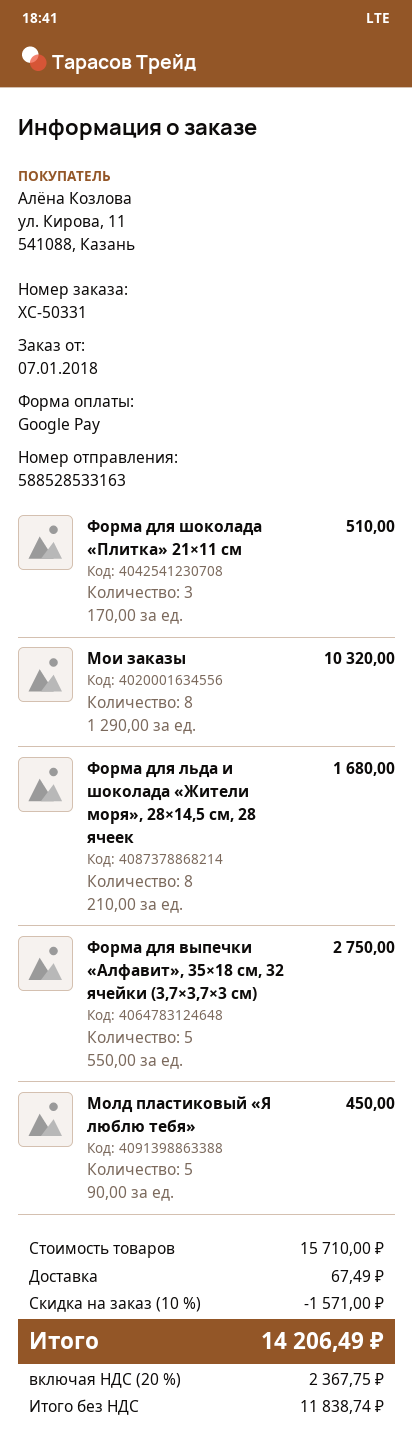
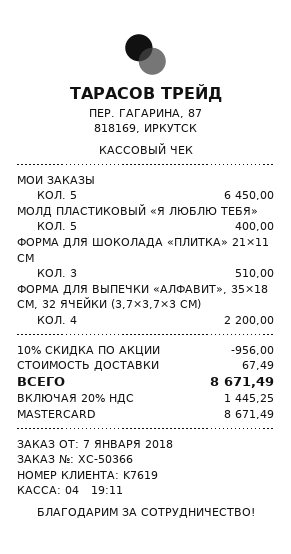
order number: XC-50331 -> XC-50366
payment method: Google Pay -> Mastercard
Мои заказы: 8 for 10320.00 -> 5 for 6450.00
Форма для льда и шоколада «Жители моря», 28×14,5 см, 28 ячеек: 8 for 1680.00 -> none
Форма для выпечки «Алфавит», 35×18 см, 32 ячейки (3,7×3,7×3 см): 5 for 2750.00 -> 4 for 2200.00
Молд пластиковый «Я люблю тебя»: 5 for 450.00 -> 5 for 400.00
discount: 10% = 1571.00 -> 10% = 956.00
tax: 20% = 2367.75 -> 20% = 1445.25
total: 14206.49 -> 8671.49

